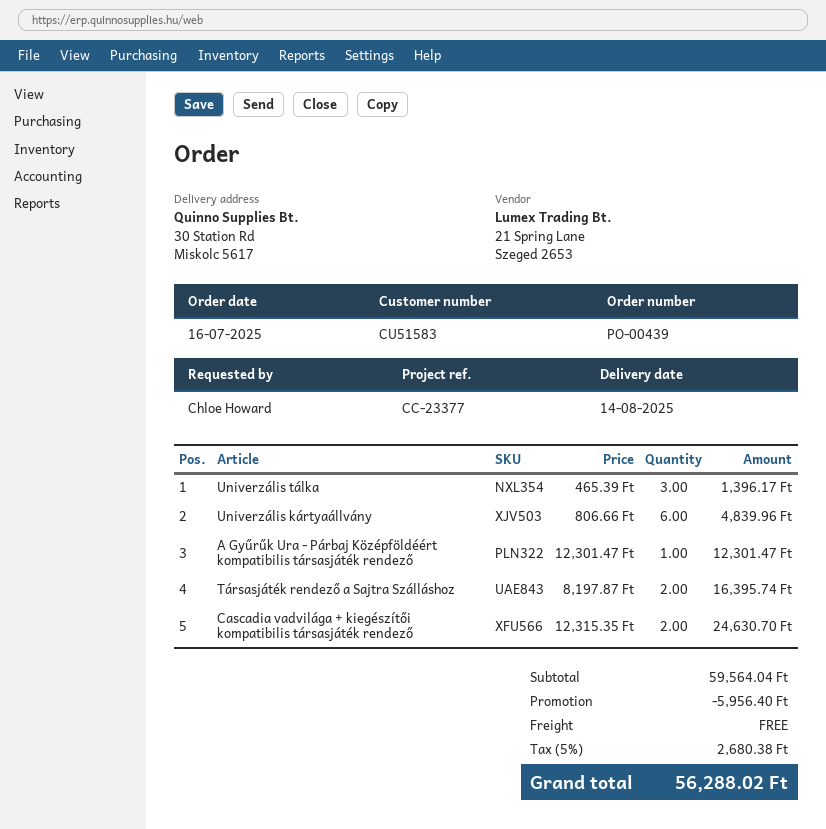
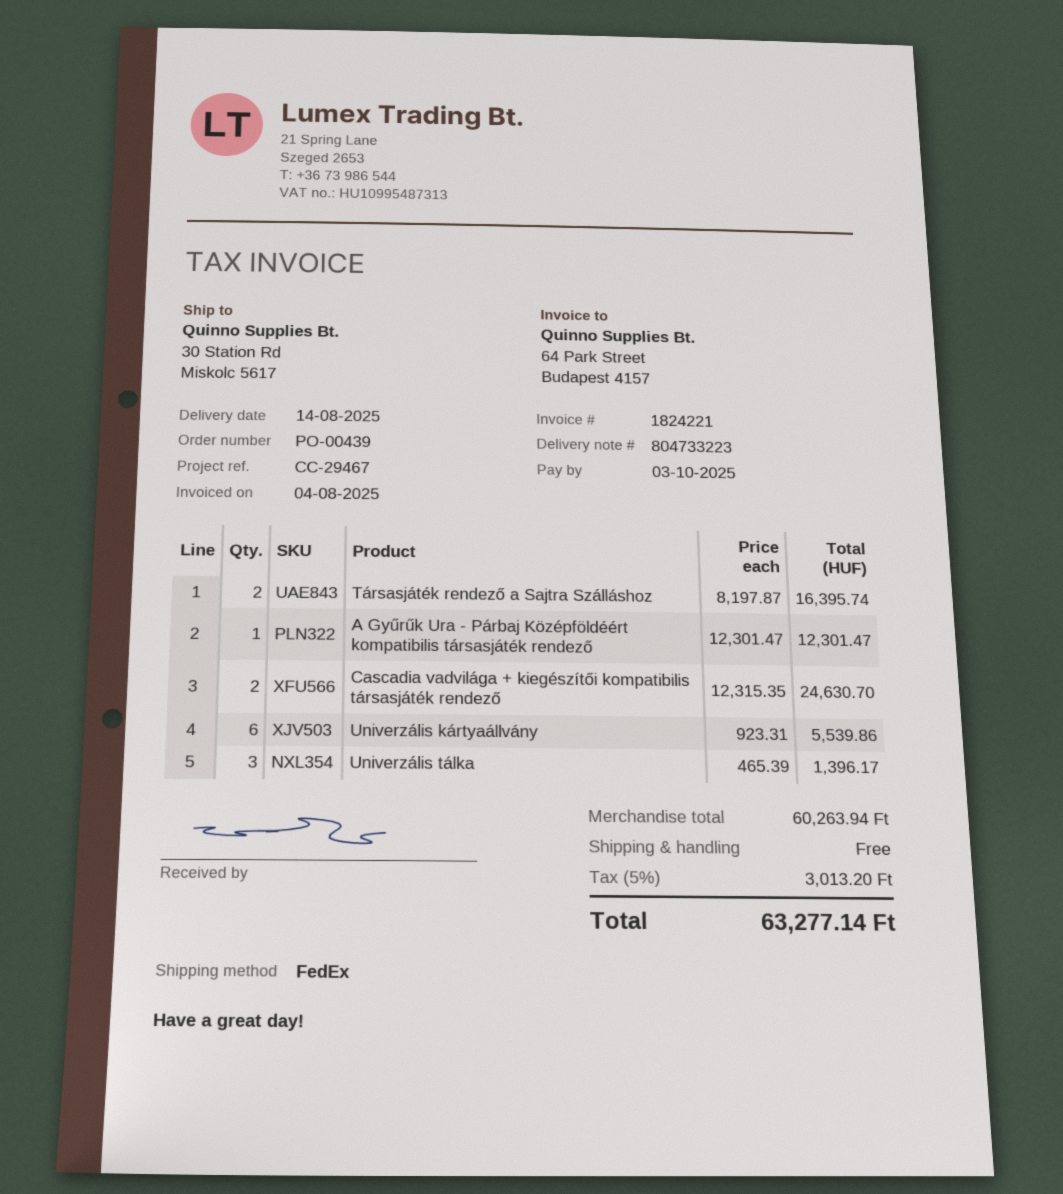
reference: CC-23377 -> CC-29467
Univerzális kártyaállvány: 6 x 806.66 = 4839.96 -> 6 x 923.31 = 5539.86
subtotal: 59564.04 -> 60263.94
discount: 5956.40 -> none
tax: 5% = 2680.38 -> 5% = 3013.20
total: 56288.02 -> 63277.14

